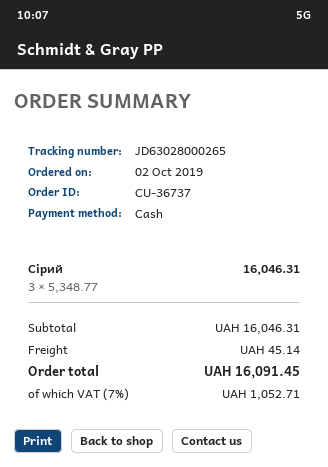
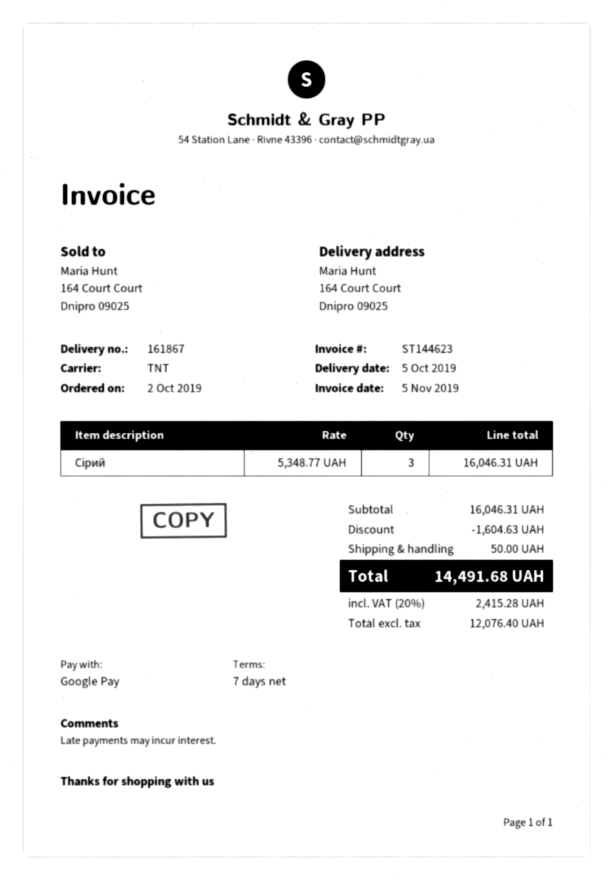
payment method: cash -> Google Pay
discount: none -> 1604.63
shipping: 45.14 -> 50.00
tax: 7% = 1052.71 -> 20% = 2415.28
total: 16091.45 -> 14491.68

